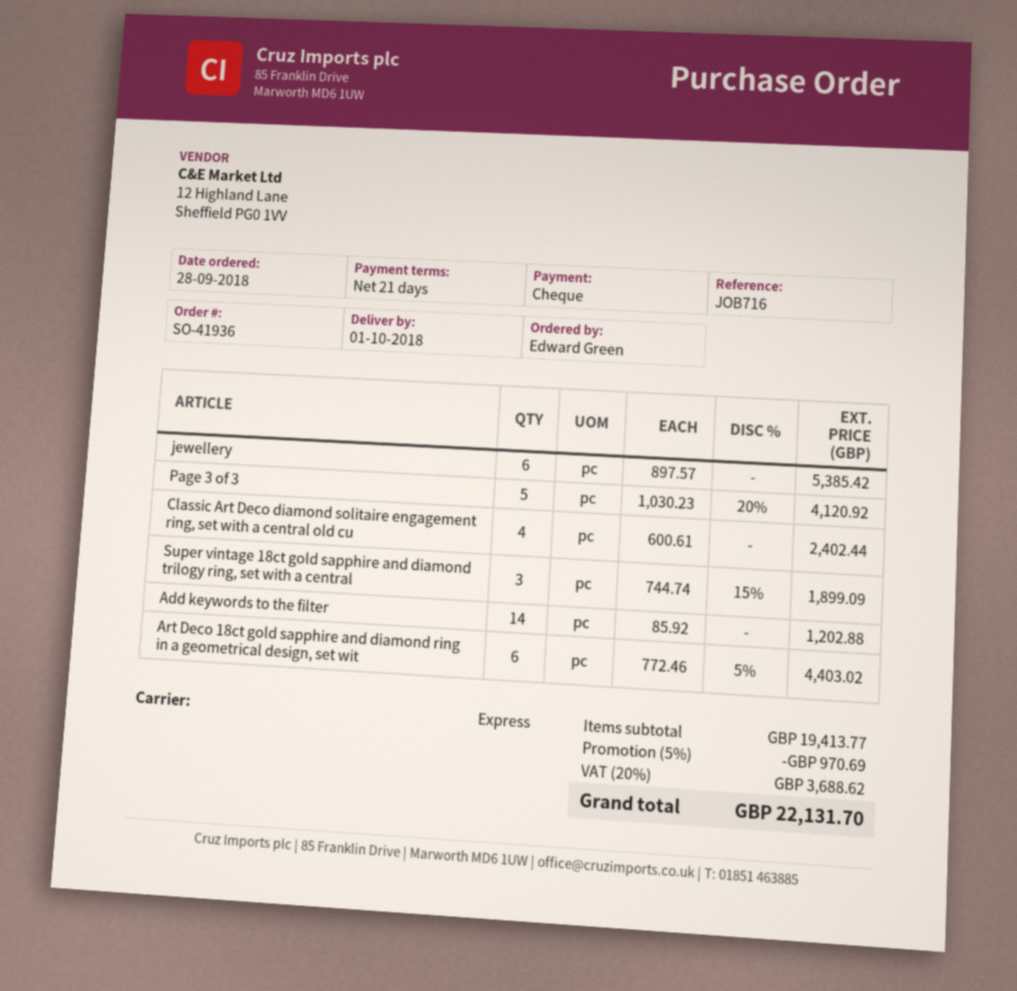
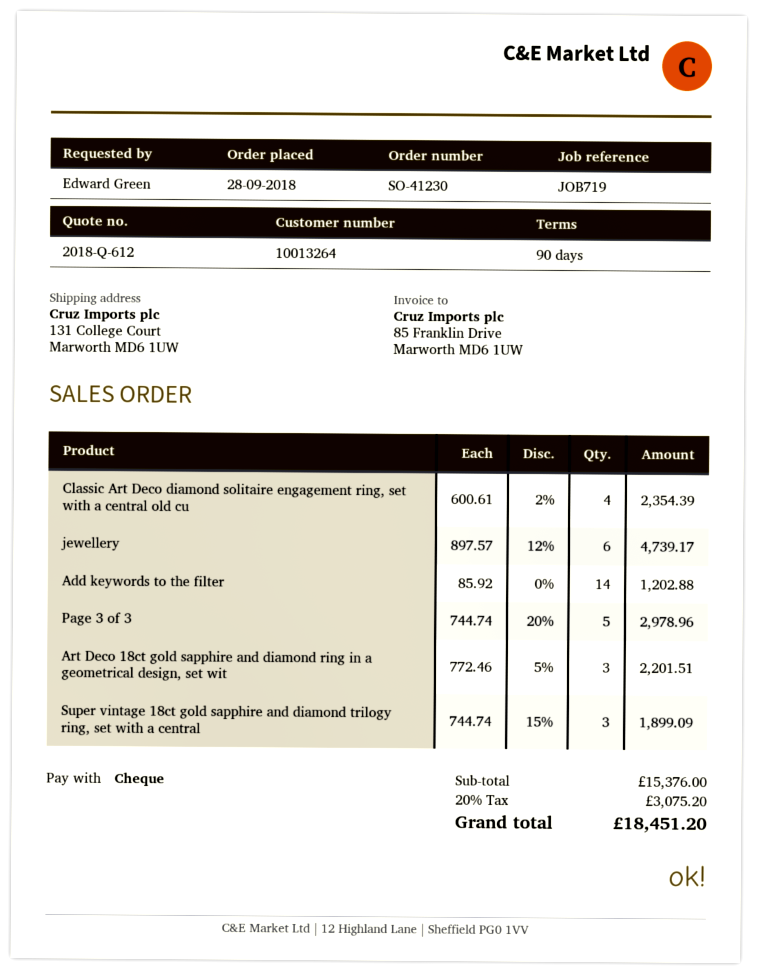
order number: SO-41936 -> SO-41230
payment terms: 21 days -> 90 days
reference: JOB716 -> JOB719
jewellery: 6 x 897.57 = 5385.42 -> 6 x 897.57 - 12% = 4739.17
Page 3 of 3: 5 x 1030.23 - 20% = 4120.92 -> 5 x 744.74 - 20% = 2978.96
Classic Art Deco diamond solitaire engagement ring, set with a central old cu: 4 x 600.61 = 2402.44 -> 4 x 600.61 - 2% = 2354.39
Art Deco 18ct gold sapphire and diamond ring in a geometrical design, set wit: 6 x 772.46 - 5% = 4403.02 -> 3 x 772.46 - 5% = 2201.51
subtotal: 19413.77 -> 15376.00
discount: 5% = 970.69 -> none
tax: 20% = 3688.62 -> 20% = 3075.20
total: 22131.70 -> 18451.20

